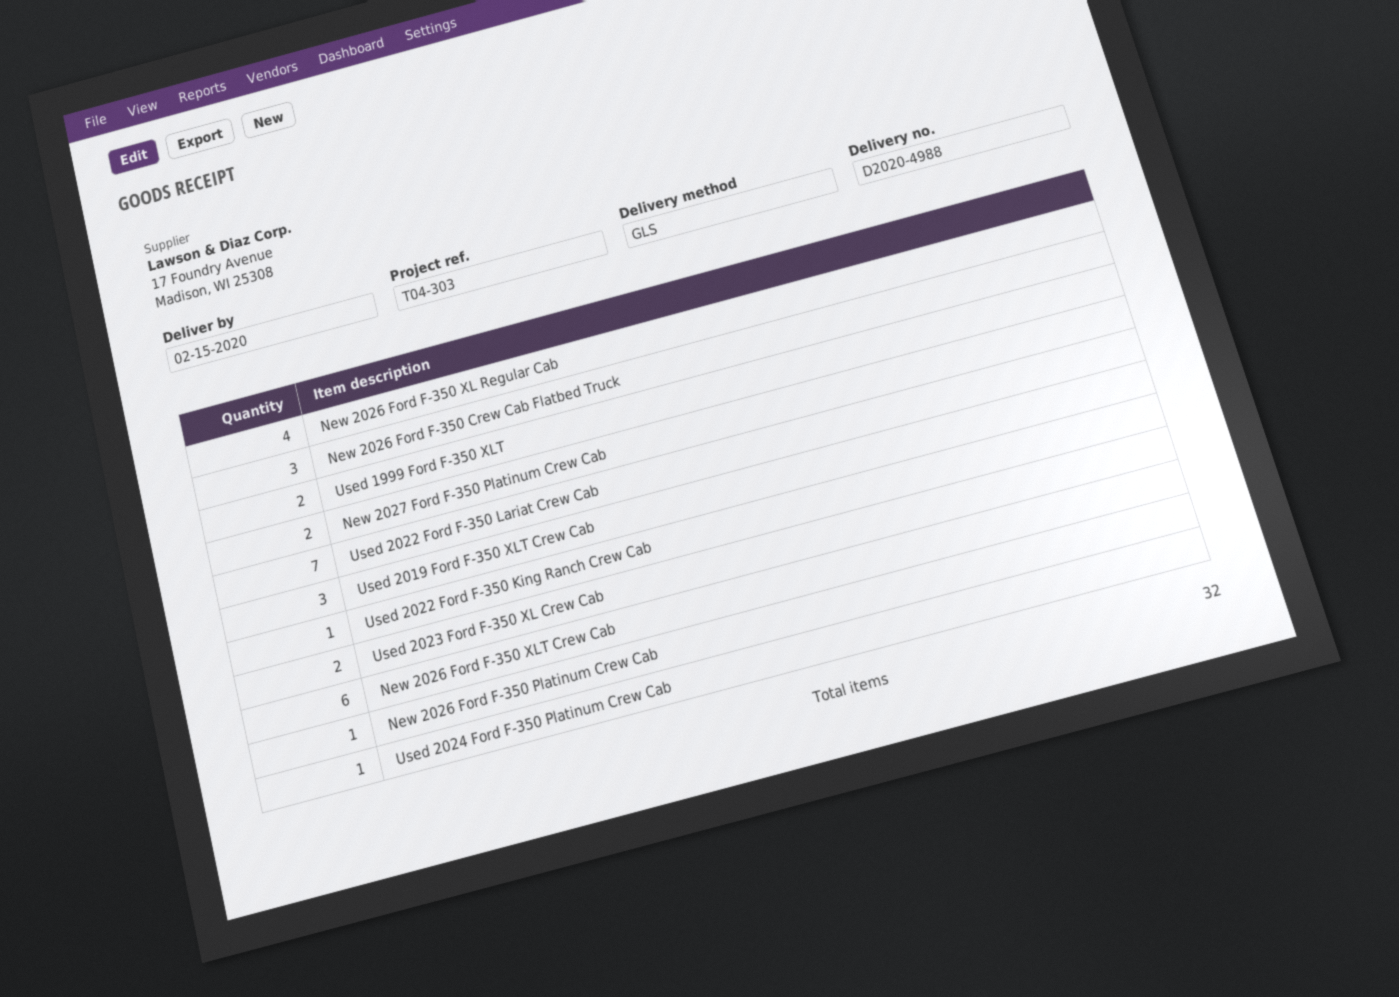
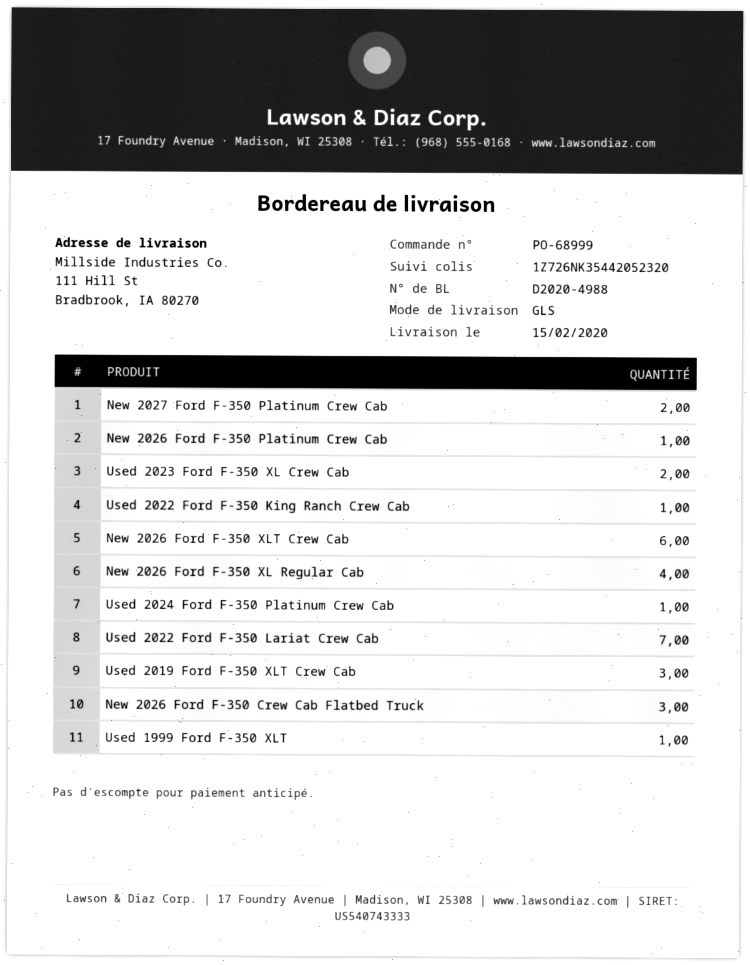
Used 1999 Ford F-350 XLT: 2 -> 1

